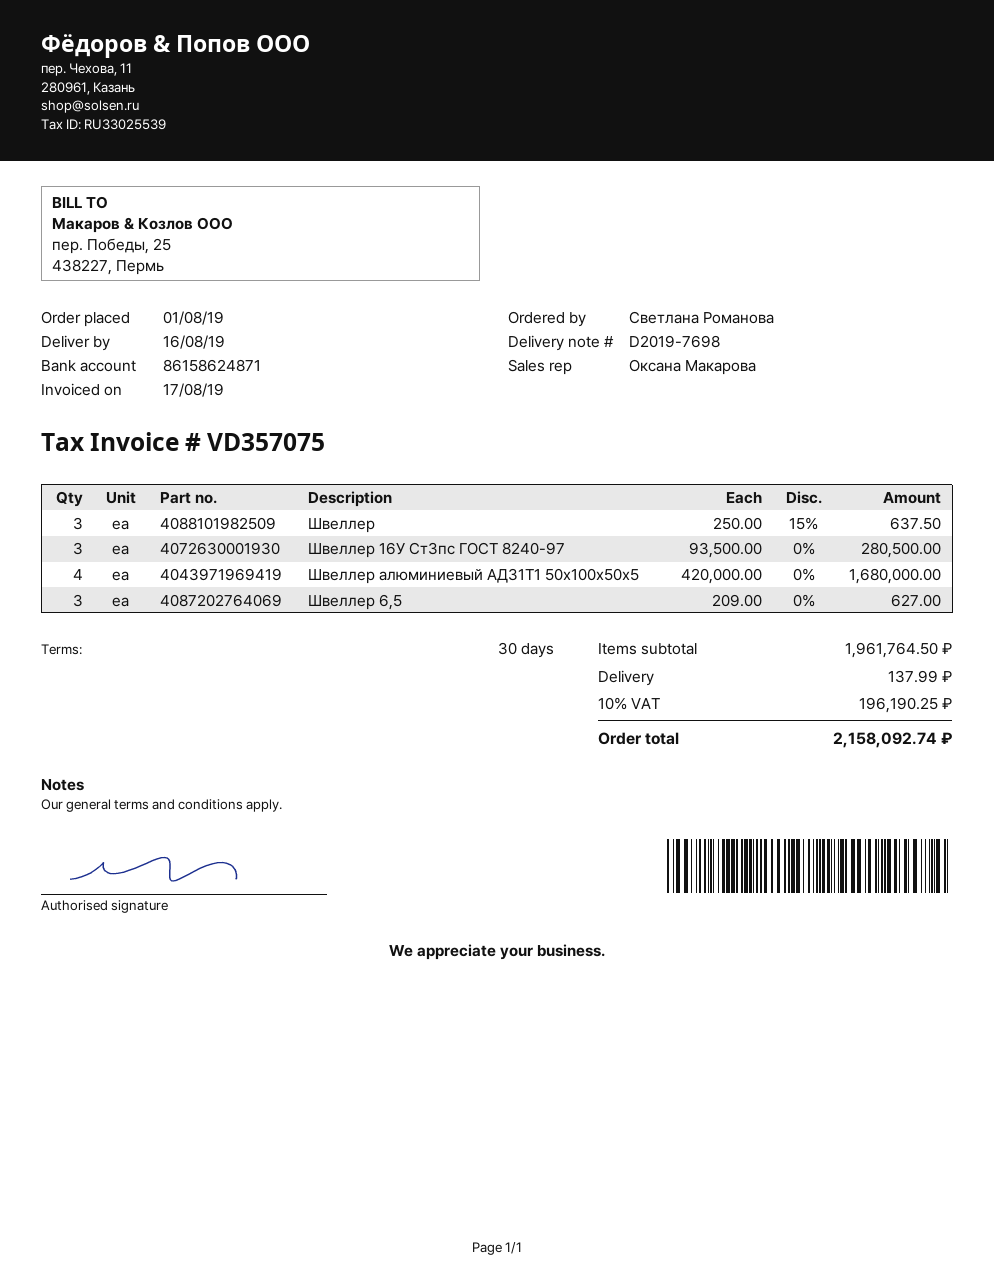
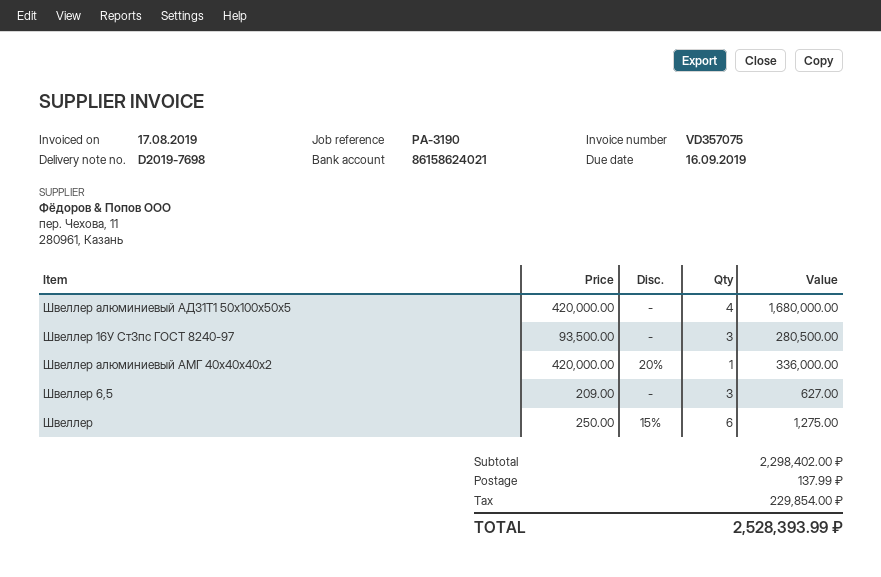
bank account: 86158624871 -> 86158624021
Швеллер: 3 x 250.00 - 15% = 637.50 -> 6 x 250.00 - 15% = 1275.00
Швеллер алюминиевый АМГ 40х40х40х2: none -> 1 x 420000.00 - 20% = 336000.00
subtotal: 1961764.50 -> 2298402.00
tax: 196190.25 -> 229854.00
total: 2158092.74 -> 2528393.99

